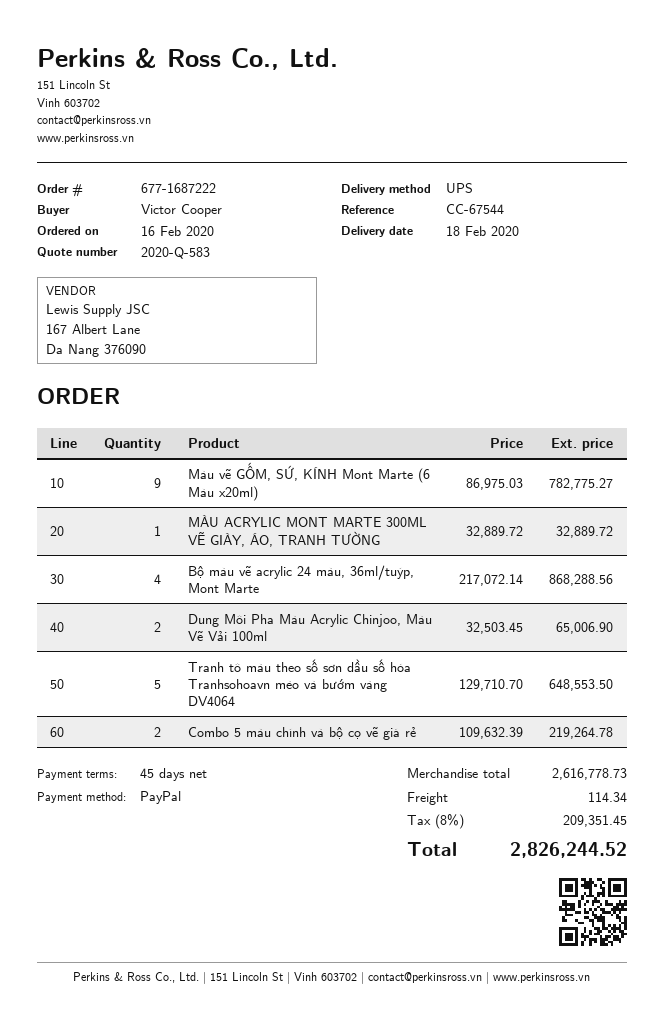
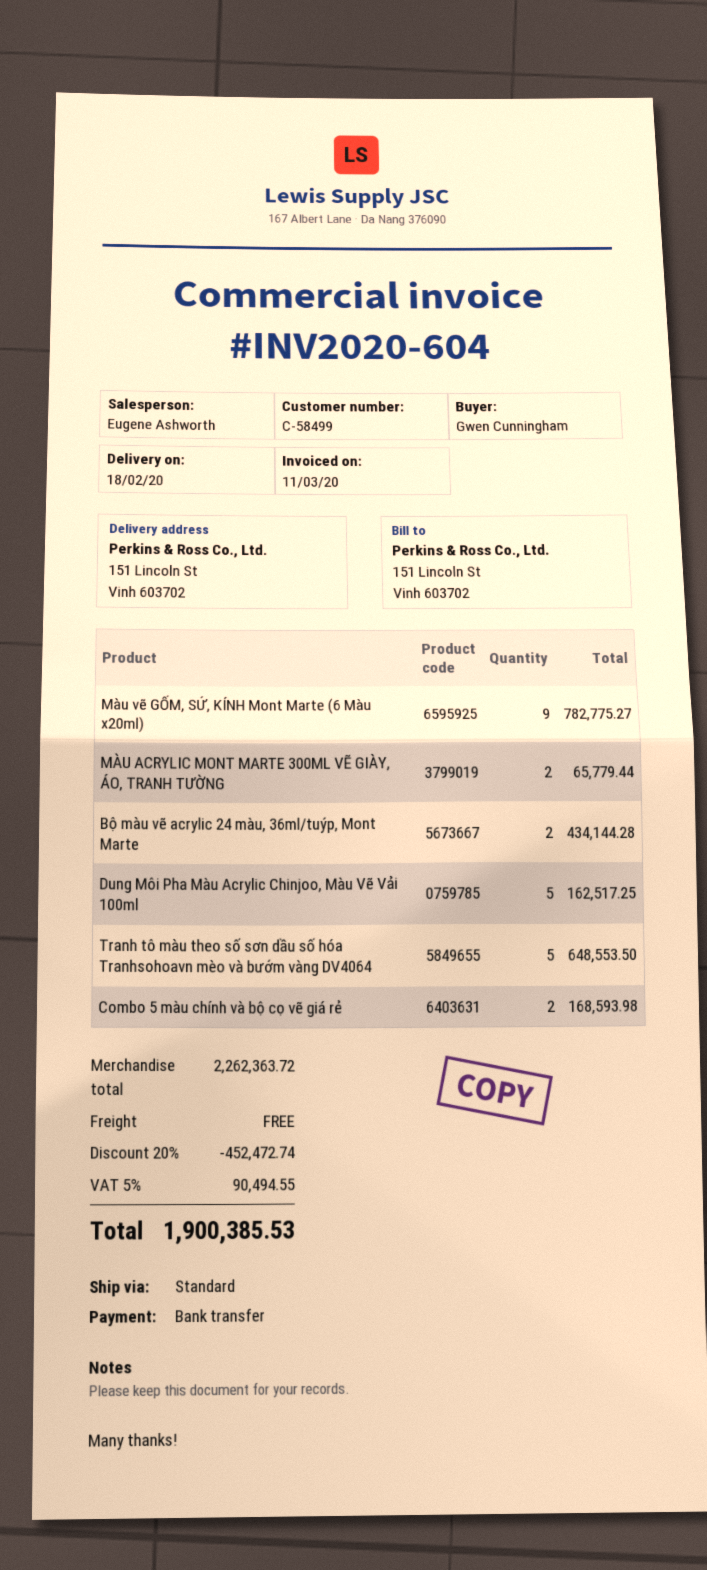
ordered by: Victor Cooper -> Gwen Cunningham
payment method: PayPal -> bank transfer
shipping method: UPS -> standard
MÀU ACRYLIC MONT MARTE 300ML VẼ GIÀY, ÁO, TRANH TƯỜNG: 1 for 32889.72 -> 2 for 65779.44
Bộ màu vẽ acrylic 24 màu, 36ml/tuýp, Mont Marte: 4 for 868288.56 -> 2 for 434144.28
Dung Môi Pha Màu Acrylic Chinjoo, Màu Vẽ Vải 100ml: 2 for 65006.90 -> 5 for 162517.25
Combo 5 màu chính và bộ cọ vẽ giá rẻ: 2 for 219264.78 -> 2 for 168593.98
subtotal: 2616778.73 -> 2262363.72
discount: none -> 20% = 452472.74
shipping: 114.34 -> 0.00
tax: 8% = 209351.45 -> 5% = 90494.55
total: 2826244.52 -> 1900385.53

